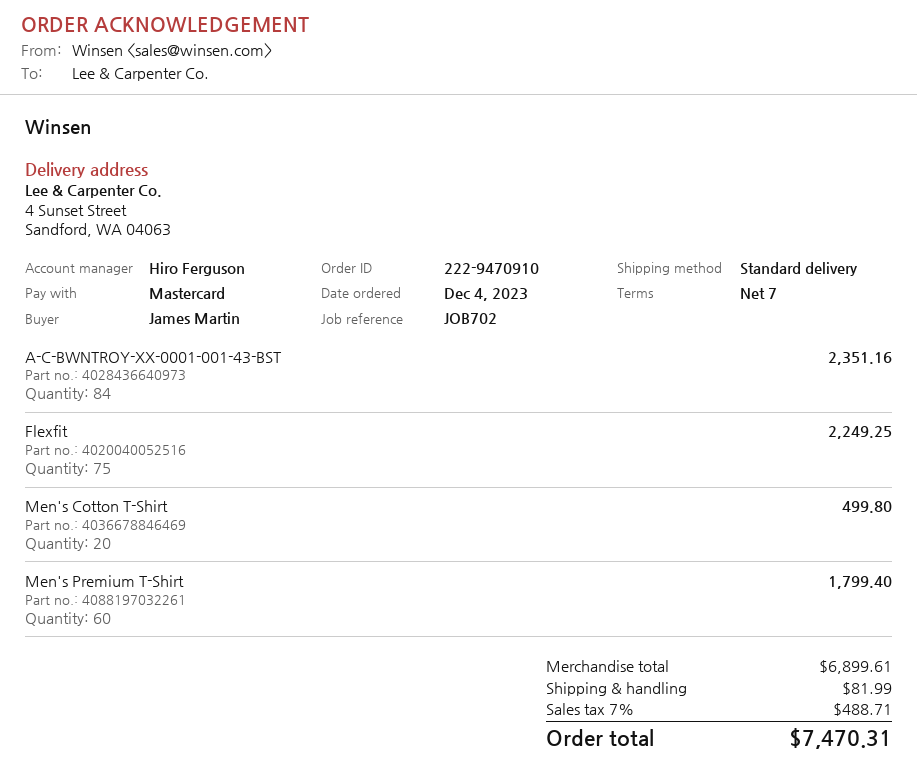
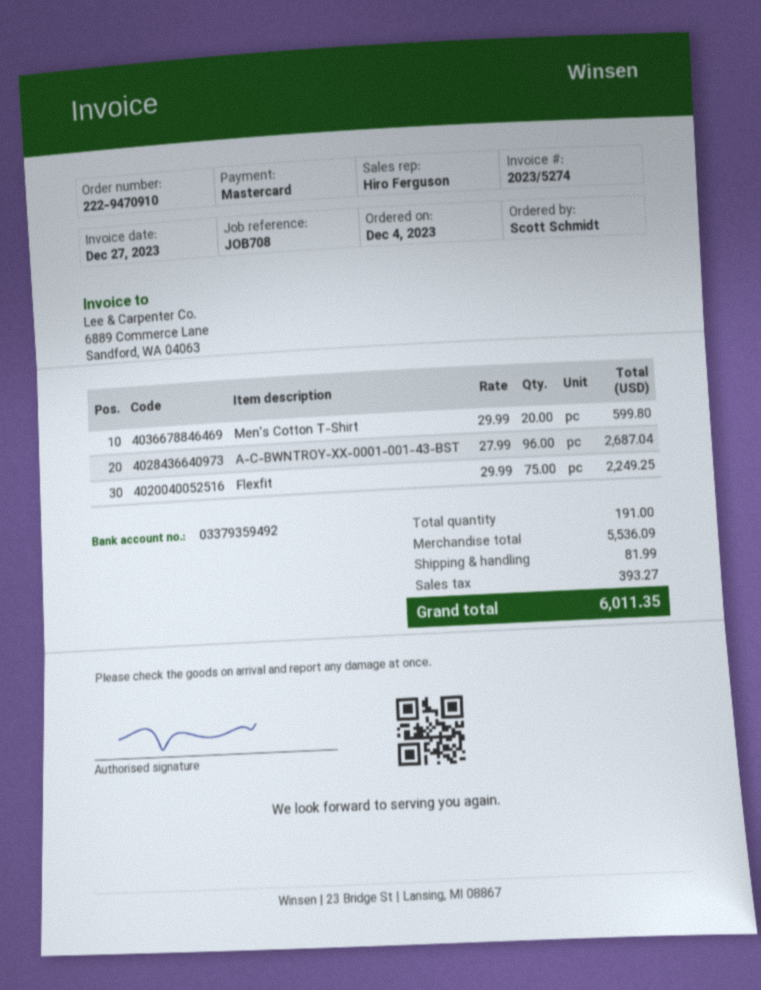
reference: JOB702 -> JOB708
ordered by: James Martin -> Scott Schmidt
A-C-BWNTROY-XX-0001-001-43-BST: 84 for 2351.16 -> 96 for 2687.04
Men's Cotton T-Shirt: 20 for 499.80 -> 20 for 599.80
Men's Premium T-Shirt: 60 for 1799.40 -> none
subtotal: 6899.61 -> 5536.09
tax: 488.71 -> 393.27
total: 7470.31 -> 6011.35

